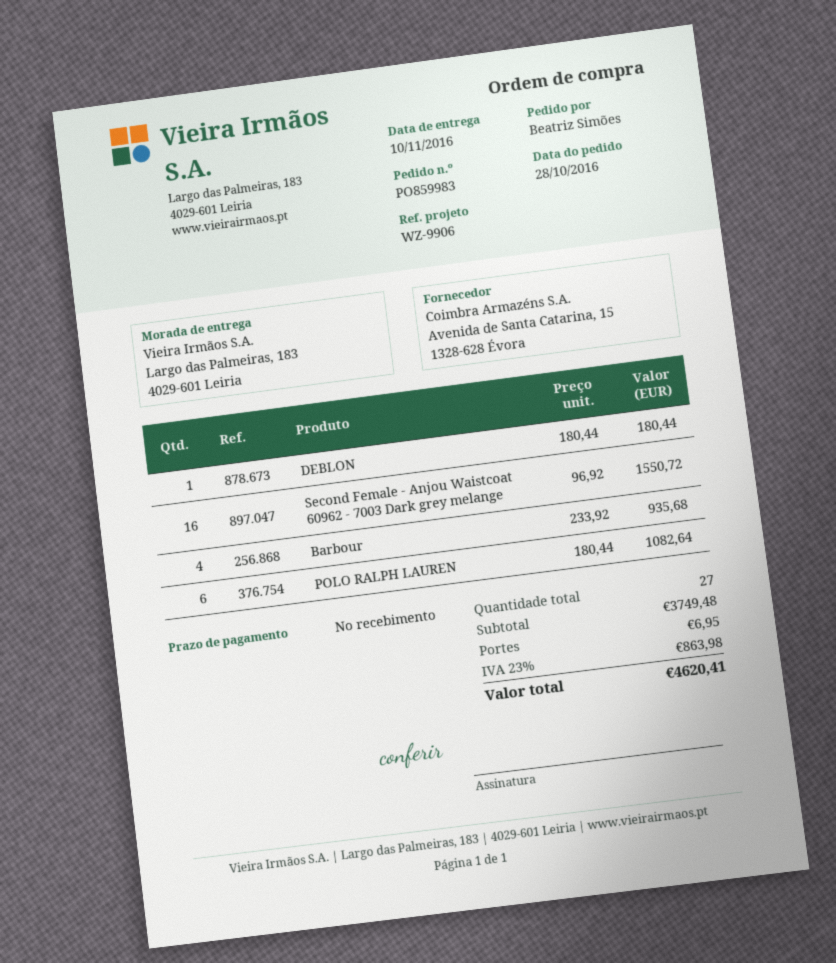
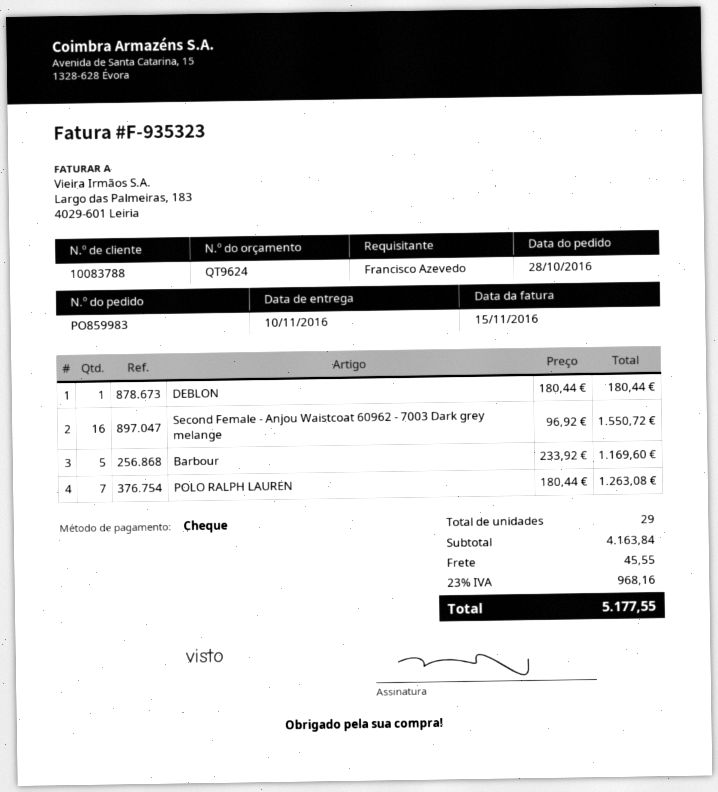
ordered by: Beatriz Simões -> Francisco Azevedo
Barbour: 4 x 233.92 = 935.68 -> 5 x 233.92 = 1169.60
POLO RALPH LAUREN: 6 x 180.44 = 1082.64 -> 7 x 180.44 = 1263.08
total quantity: 27 -> 29
subtotal: 3749.48 -> 4163.84
shipping: 6.95 -> 45.55
tax: 23% = 863.98 -> 23% = 968.16
total: 4620.41 -> 5177.55

